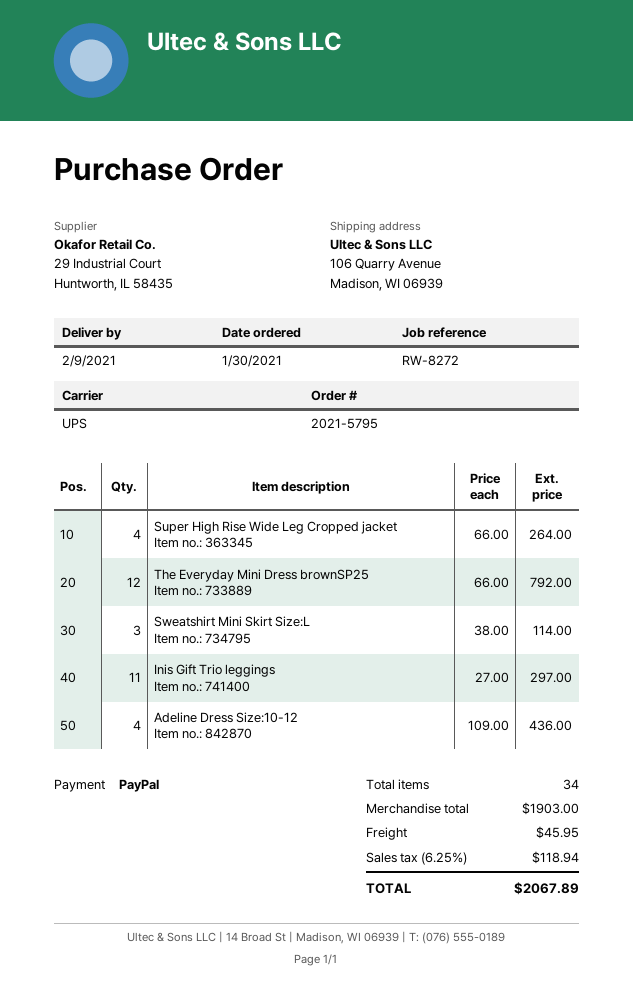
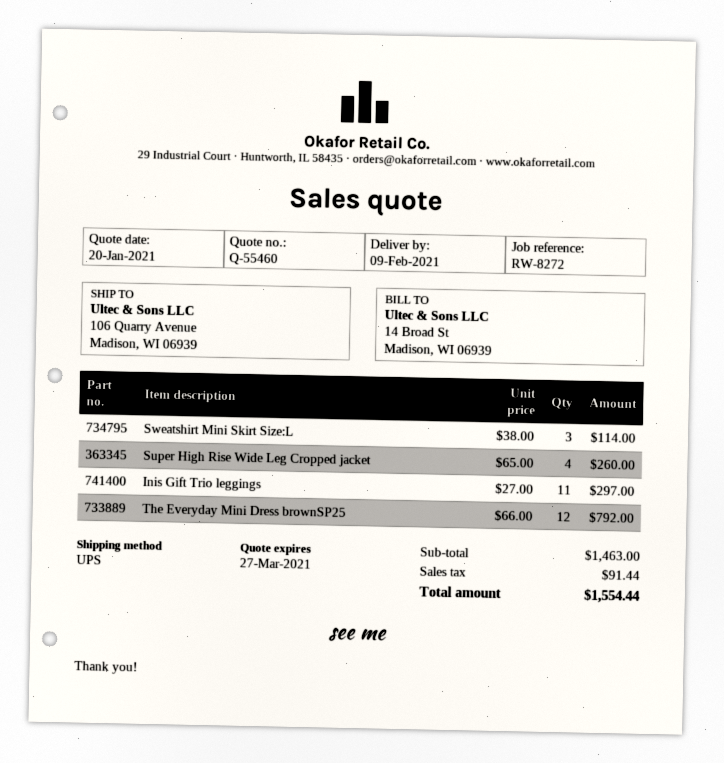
Super High Rise Wide Leg Cropped jacket: 4 x 66.00 = 264.00 -> 4 x 65.00 = 260.00
Adeline Dress Size:10-12: 4 x 109.00 = 436.00 -> none
subtotal: 1903.00 -> 1463.00
shipping: 45.95 -> none
tax: 118.94 -> 91.44
total: 2067.89 -> 1554.44

